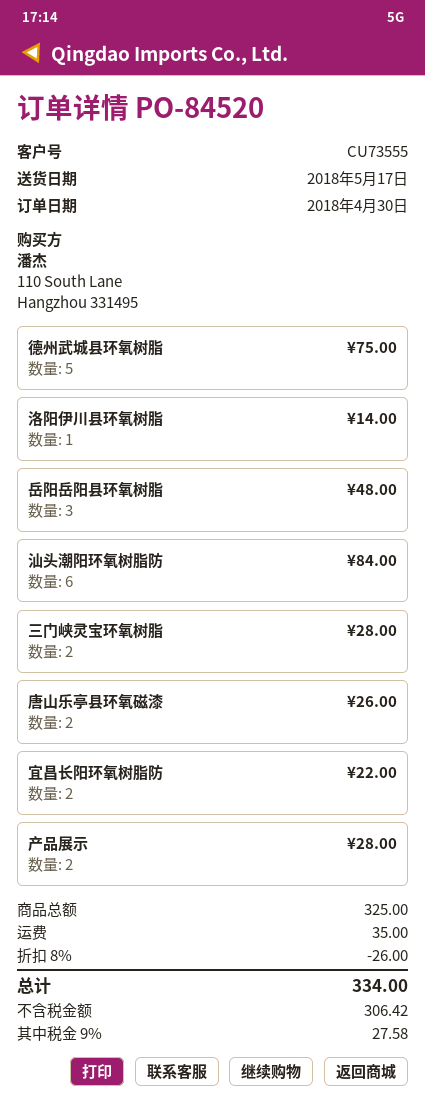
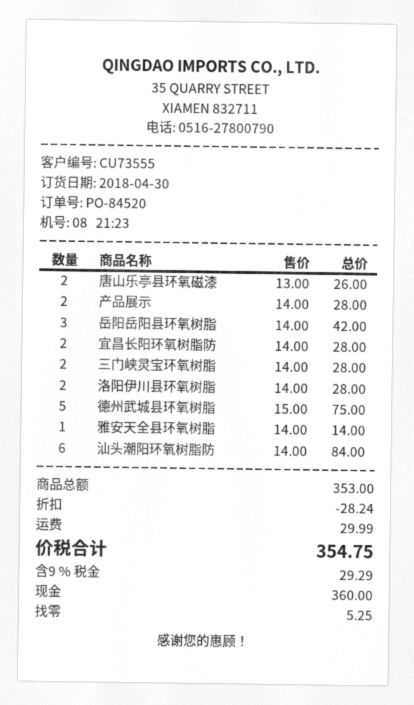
洛阳伊川县环氧树脂: 1 for 14.00 -> 2 for 28.00
岳阳岳阳县环氧树脂: 3 for 48.00 -> 3 for 42.00
宜昌长阳环氧树脂防: 2 for 22.00 -> 2 for 28.00
雅安天全县环氧树脂: none -> 1 for 14.00
subtotal: 325.00 -> 353.00
discount: 26.00 -> 28.24
shipping: 35.00 -> 29.99
tax: 9% = 27.58 -> 9% = 29.29
total: 334.00 -> 354.75

